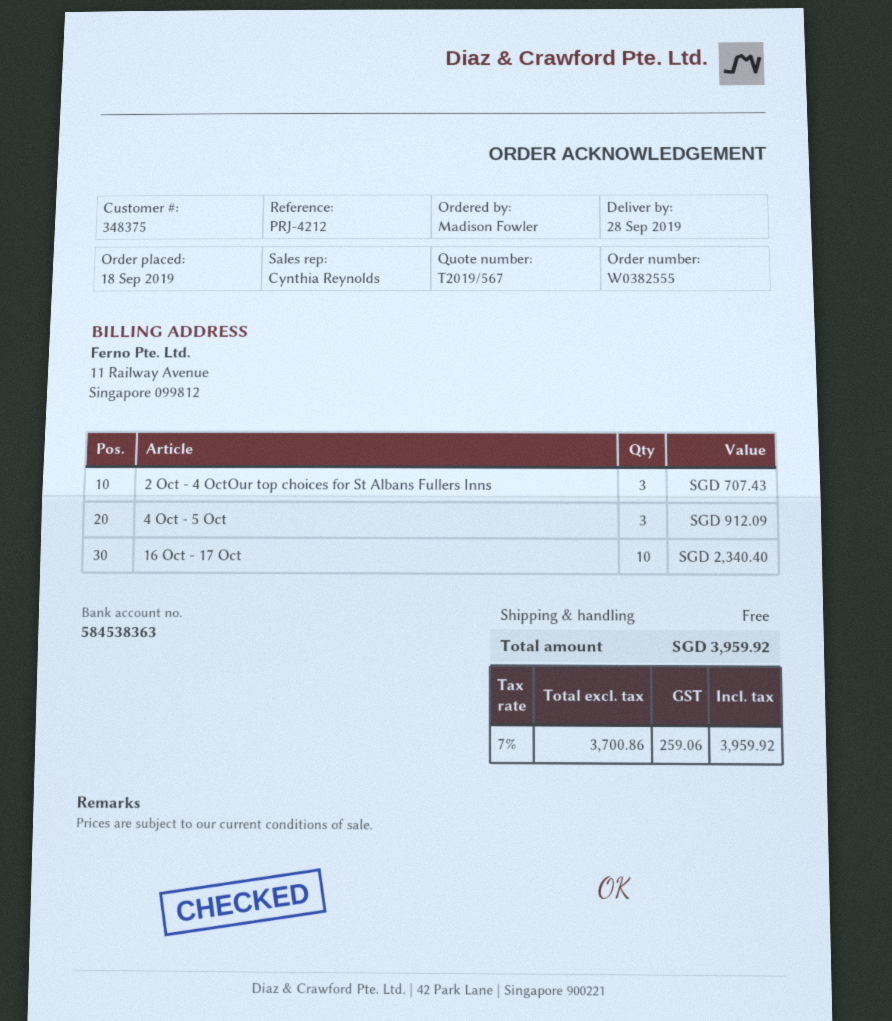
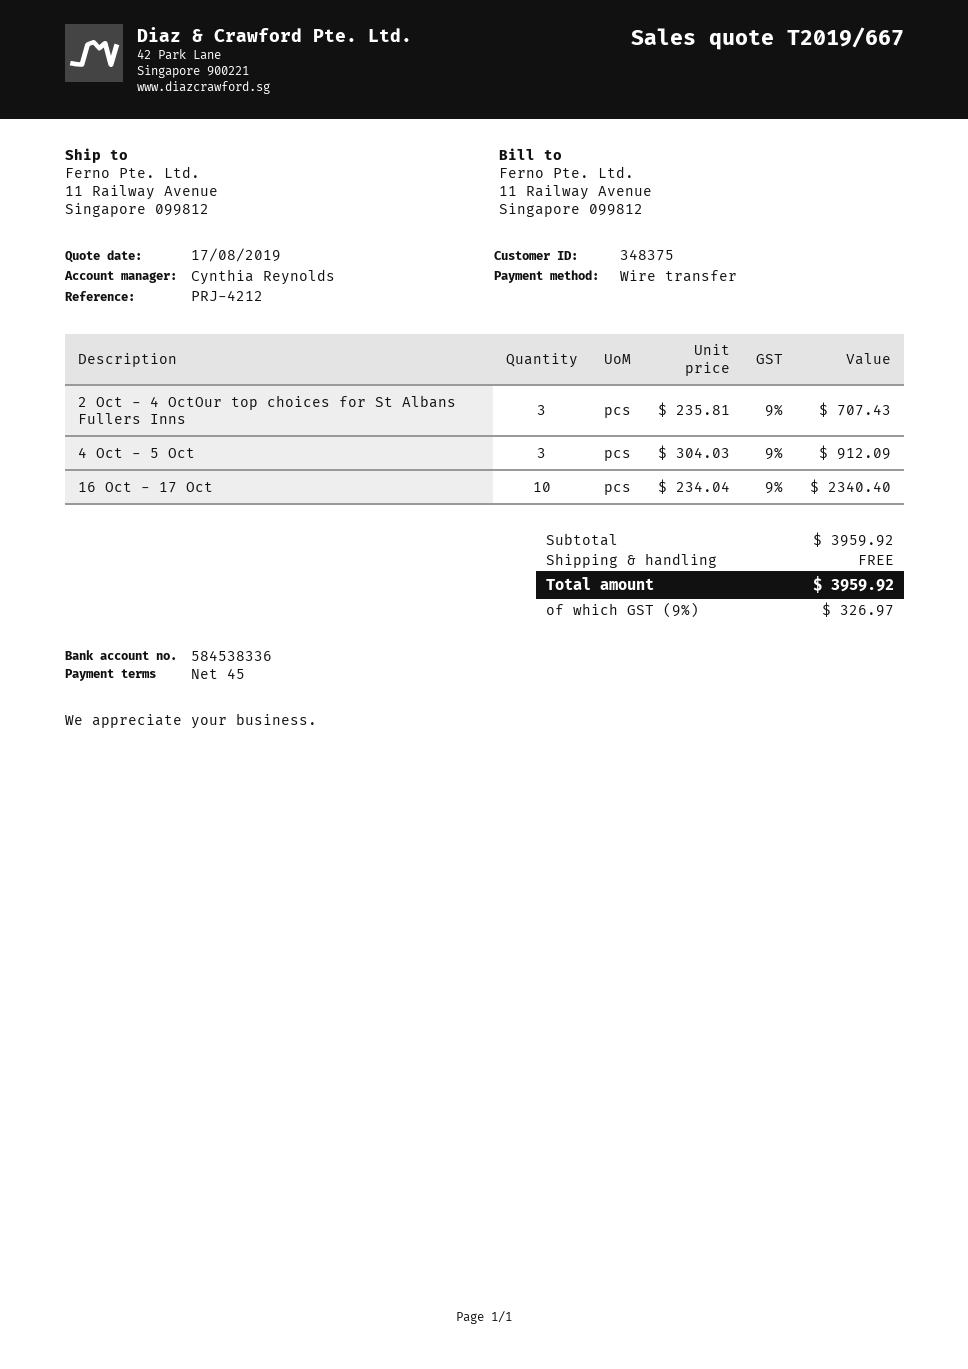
quote number: T2019/567 -> T2019/667
bank account: 584538363 -> 584538336
tax: 7% = 259.06 -> 9% = 326.97

